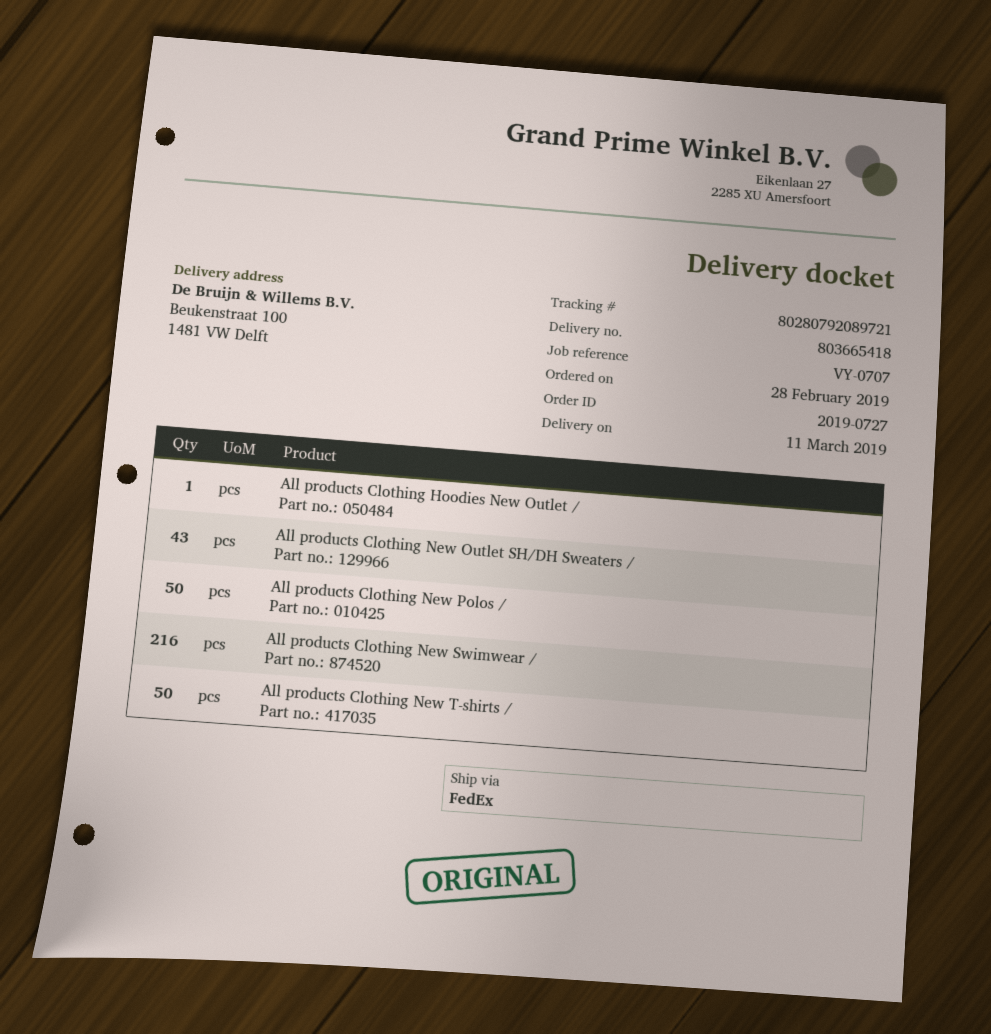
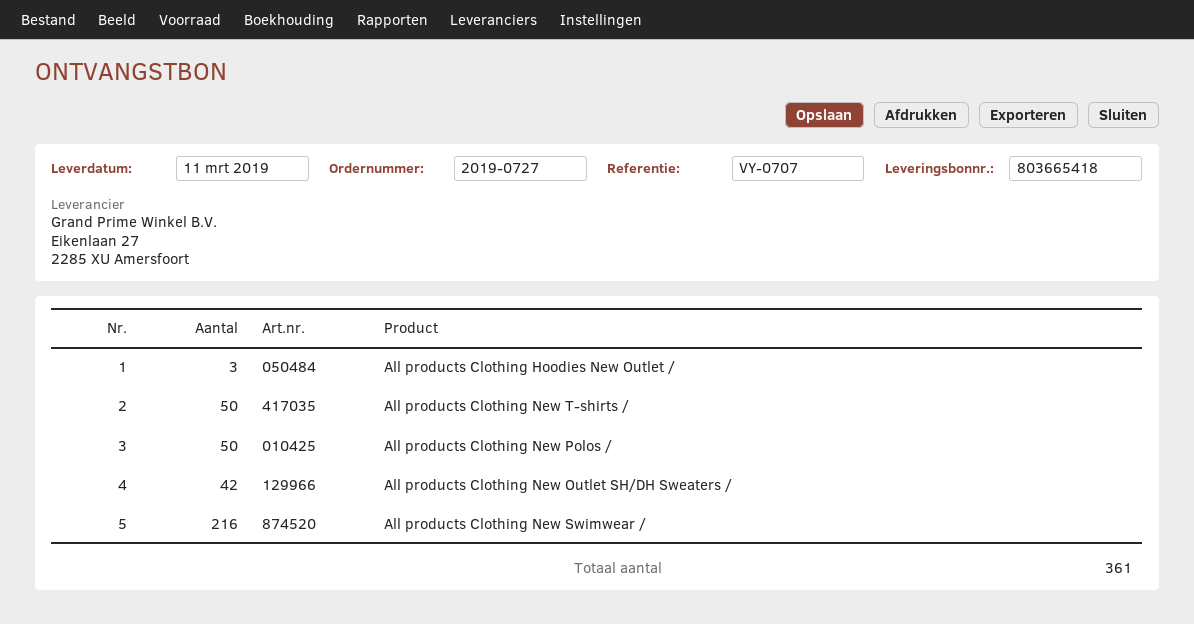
All products Clothing Hoodies New Outlet /: 1 -> 3
All products Clothing New Outlet SH/DH Sweaters /: 43 -> 42

